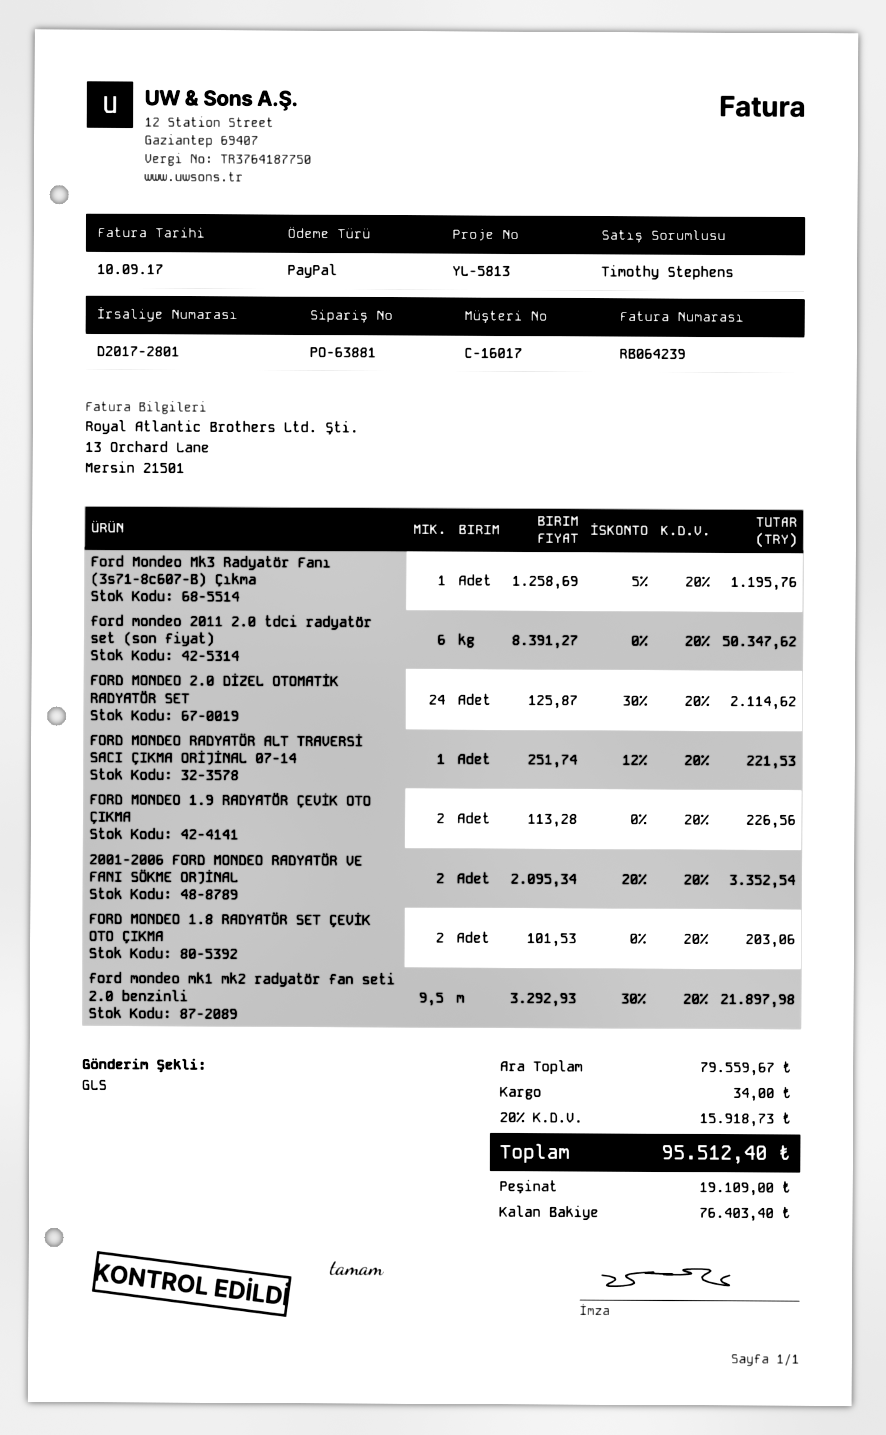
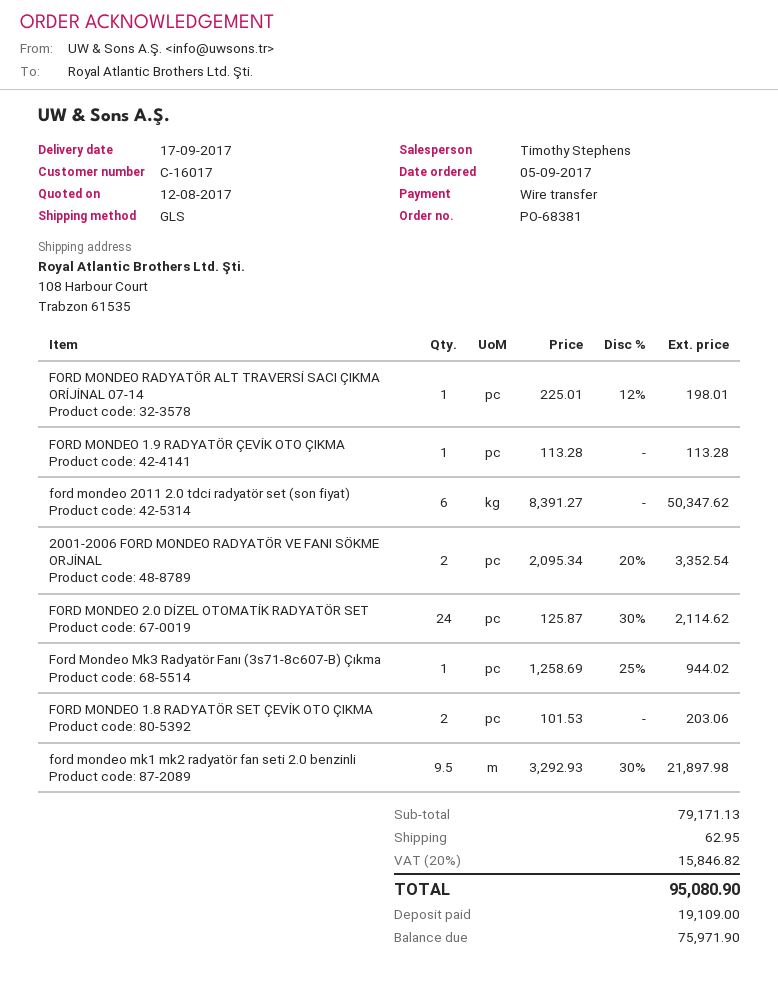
order number: PO-63881 -> PO-68381
payment method: PayPal -> bank transfer
Ford Mondeo Mk3 Radyatör Fanı (3s71-8c607-B) Çıkma: 1 x 1258.69 - 5% = 1195.76 -> 1 x 1258.69 - 25% = 944.02
FORD MONDEO RADYATÖR ALT TRAVERSİ SACI ÇIKMA ORİJİNAL 07-14: 1 x 251.74 - 12% = 221.53 -> 1 x 225.01 - 12% = 198.01
FORD MONDEO 1.9 RADYATÖR ÇEVİK OTO ÇIKMA: 2 x 113.28 = 226.56 -> 1 x 113.28 = 113.28
subtotal: 79559.67 -> 79171.13
shipping: 34.00 -> 62.95
tax: 20% = 15918.73 -> 20% = 15846.82
total: 95512.40 -> 95080.90
balance: 76403.40 -> 75971.90

